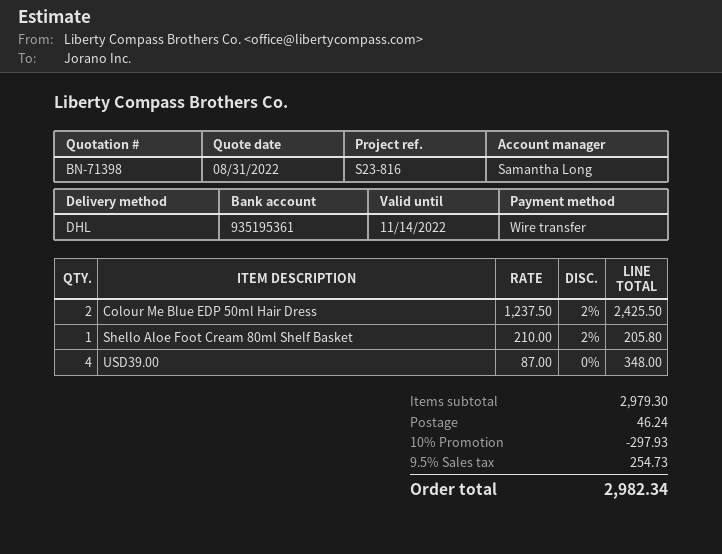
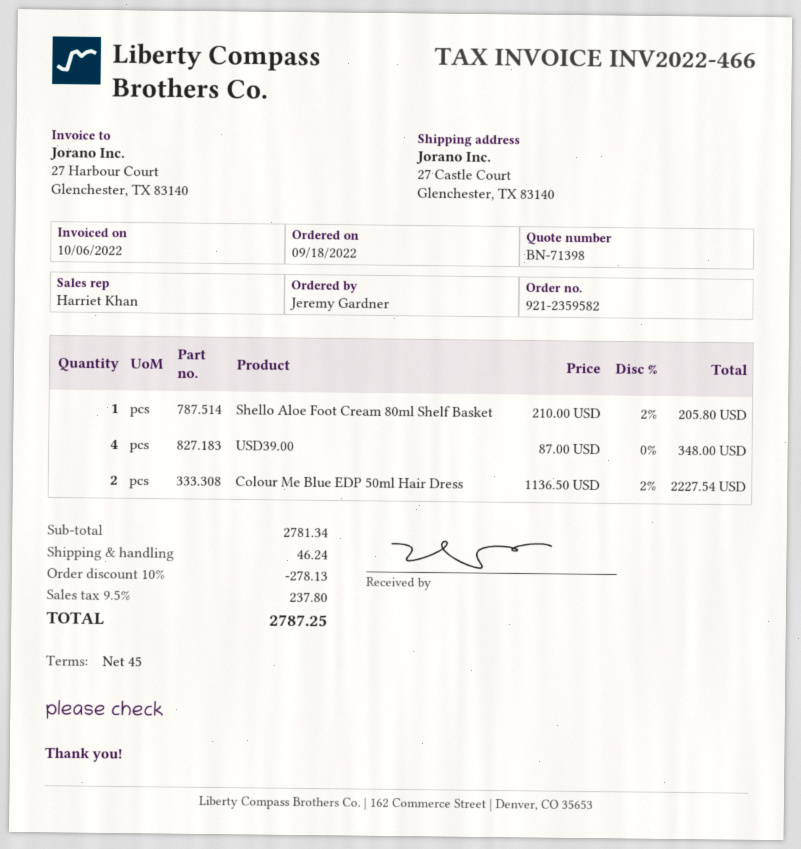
sales rep: Samantha Long -> Harriet Khan
Colour Me Blue EDP 50ml Hair Dress: 2 x 1237.50 - 2% = 2425.50 -> 2 x 1136.50 - 2% = 2227.54
subtotal: 2979.30 -> 2781.34
discount: 10% = 297.93 -> 10% = 278.13
tax: 9.5% = 254.73 -> 9.5% = 237.80
total: 2982.34 -> 2787.25

